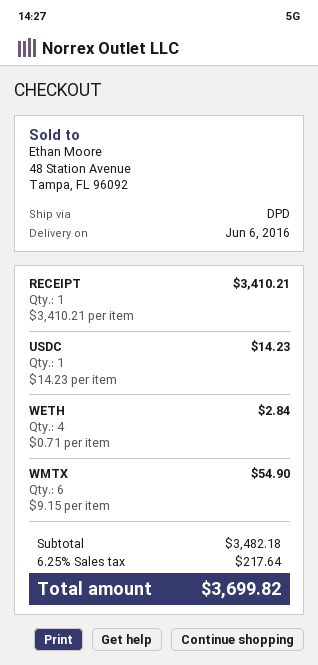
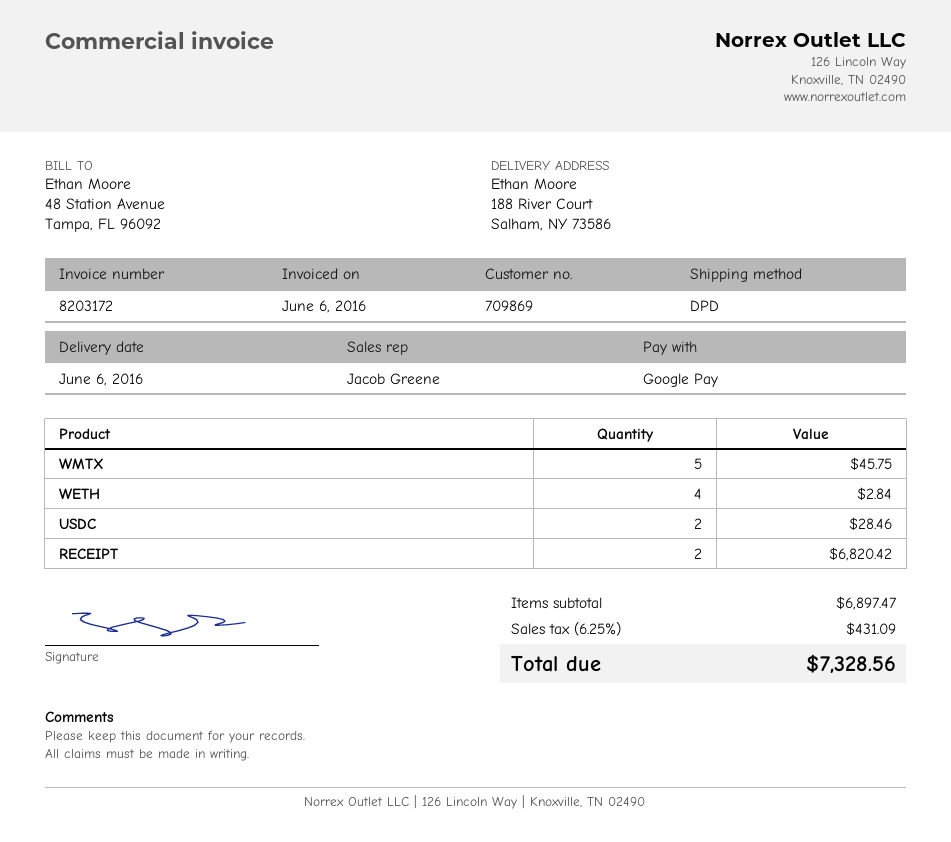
RECEIPT: 1 for 3410.21 -> 2 for 6820.42
USDC: 1 for 14.23 -> 2 for 28.46
WMTX: 6 for 54.90 -> 5 for 45.75
subtotal: 3482.18 -> 6897.47
tax: 6.25% = 217.64 -> 6.25% = 431.09
total: 3699.82 -> 7328.56

